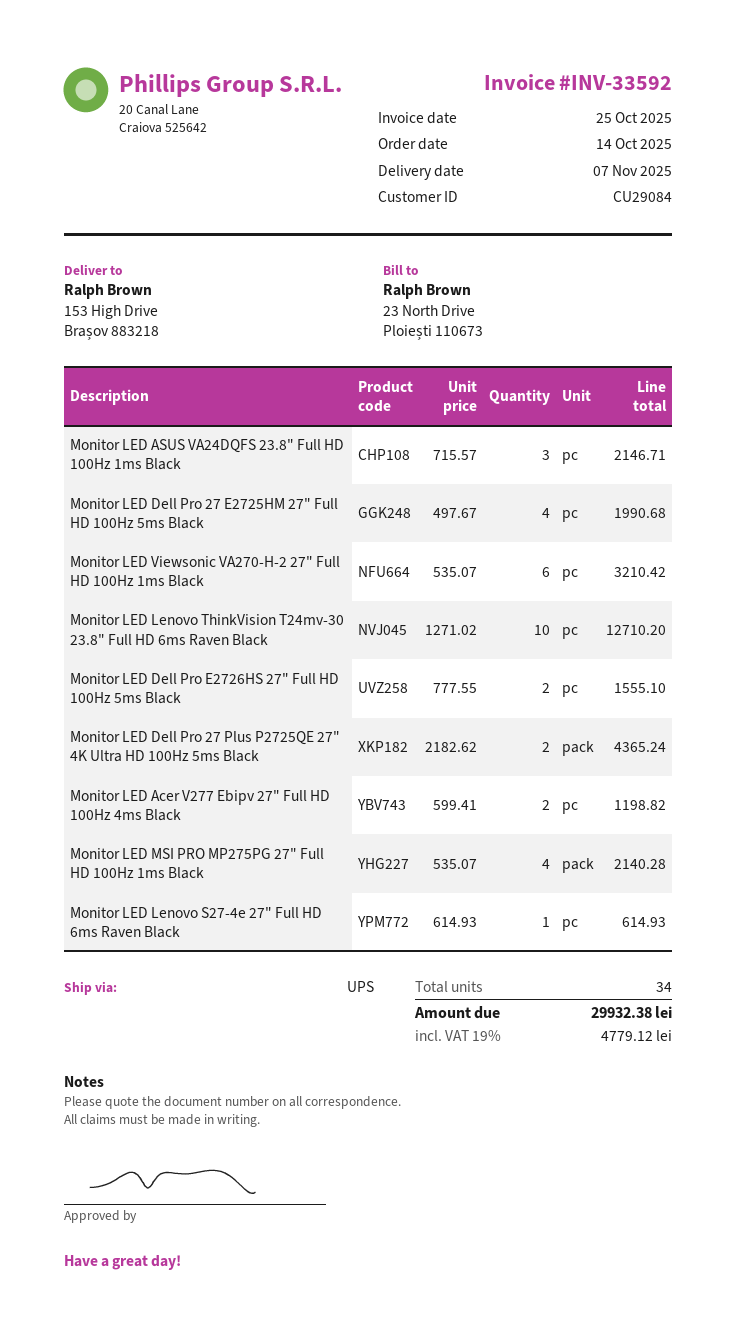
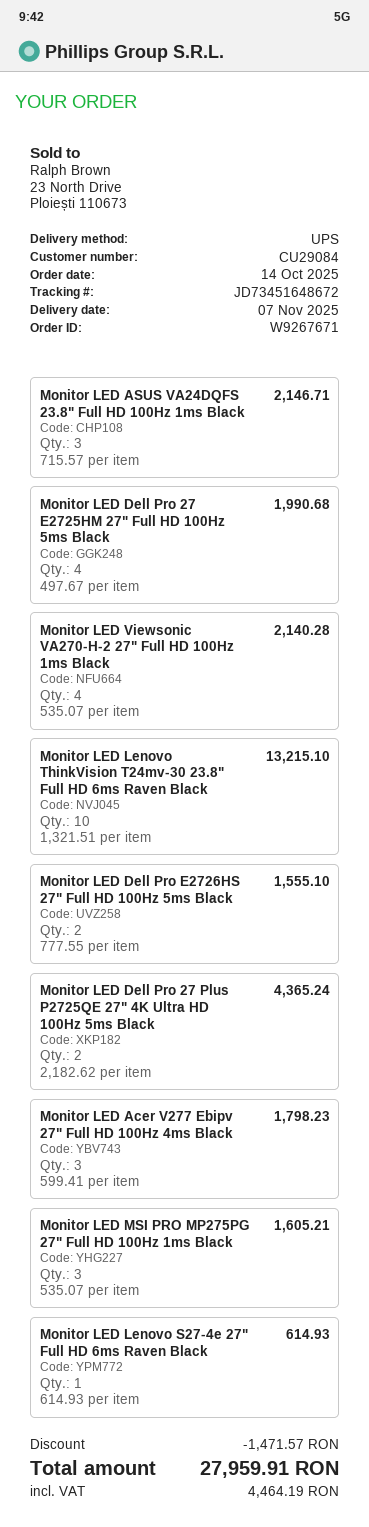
Monitor LED Viewsonic VA270-H-2 27" Full HD 100Hz 1ms Black: 6 x 535.07 = 3210.42 -> 4 x 535.07 = 2140.28
Monitor LED Lenovo ThinkVision T24mv-30 23.8" Full HD 6ms Raven Black: 10 x 1271.02 = 12710.20 -> 10 x 1321.51 = 13215.10
Monitor LED Acer V277 Ebipv 27" Full HD 100Hz 4ms Black: 2 x 599.41 = 1198.82 -> 3 x 599.41 = 1798.23
Monitor LED MSI PRO MP275PG 27" Full HD 100Hz 1ms Black: 4 x 535.07 = 2140.28 -> 3 x 535.07 = 1605.21
discount: none -> 1471.57
tax: 4779.12 -> 4464.19
total: 29932.38 -> 27959.91

